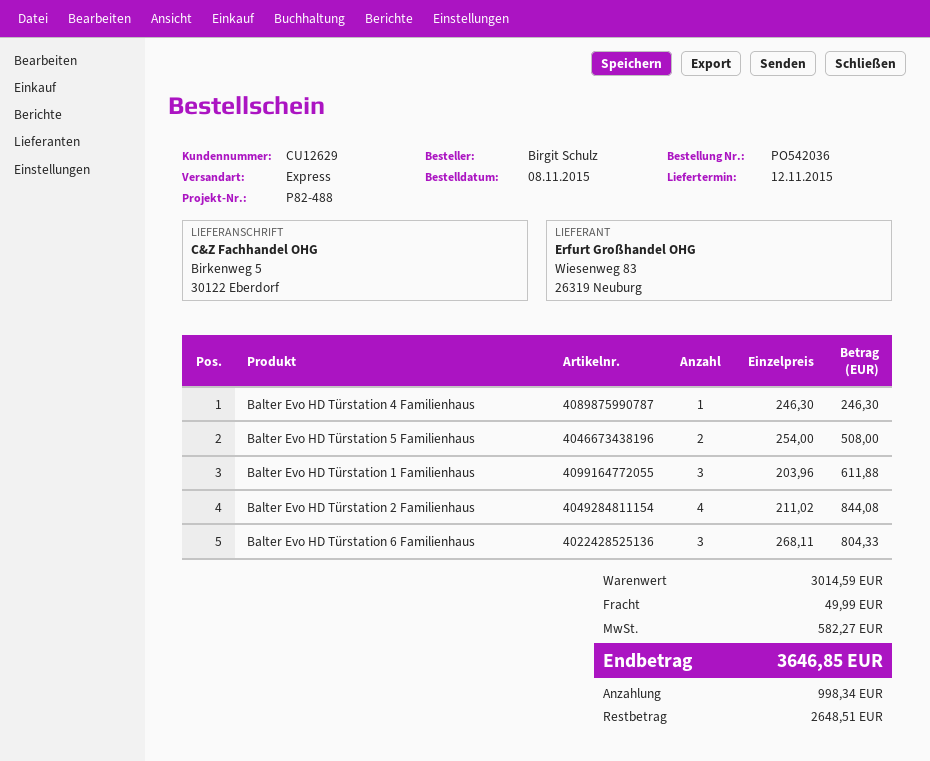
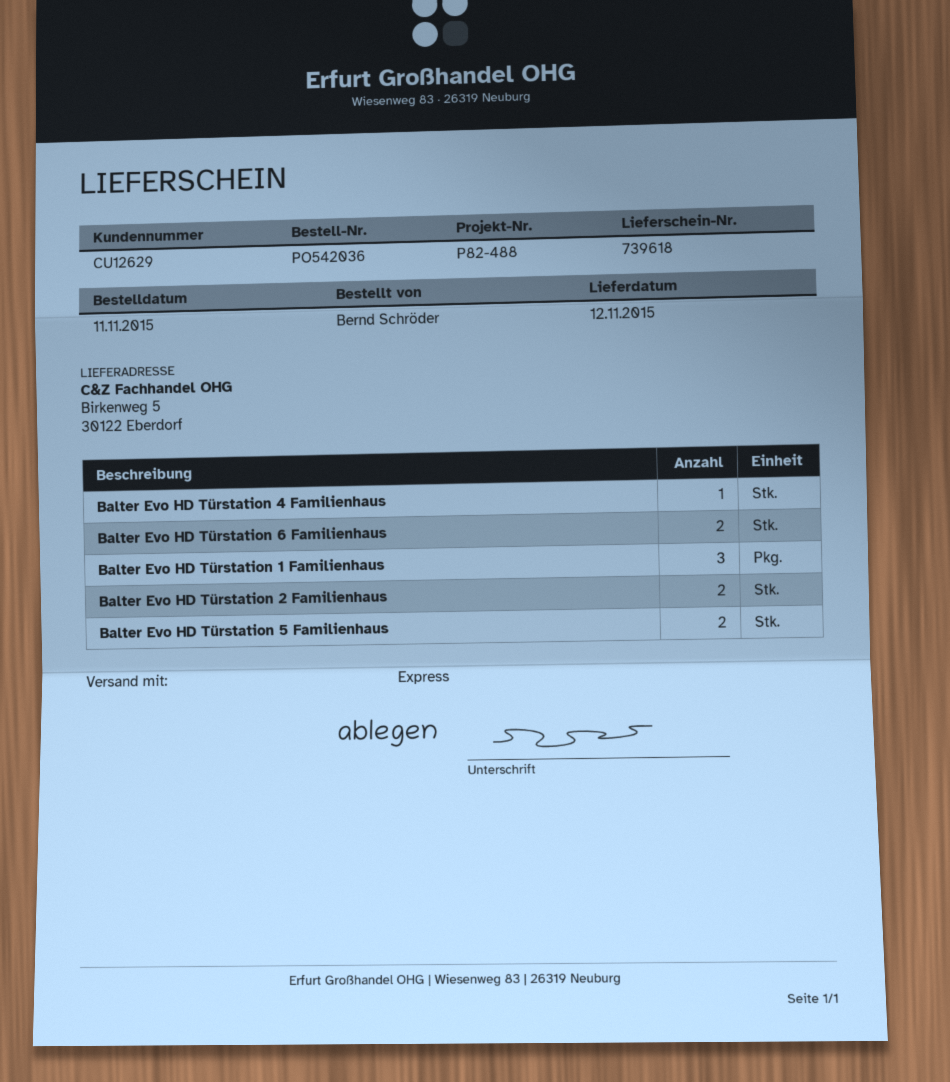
order date: 2015-11-08 -> 2015-11-11
ordered by: Birgit Schulz -> Bernd Schröder
Balter Evo HD Türstation 2 Familienhaus: 4 -> 2
Balter Evo HD Türstation 6 Familienhaus: 3 -> 2

